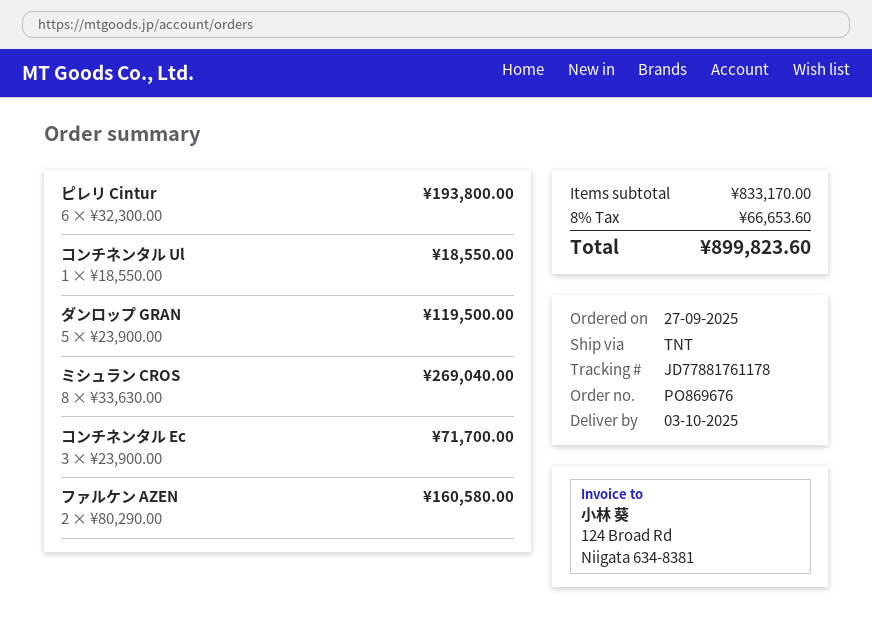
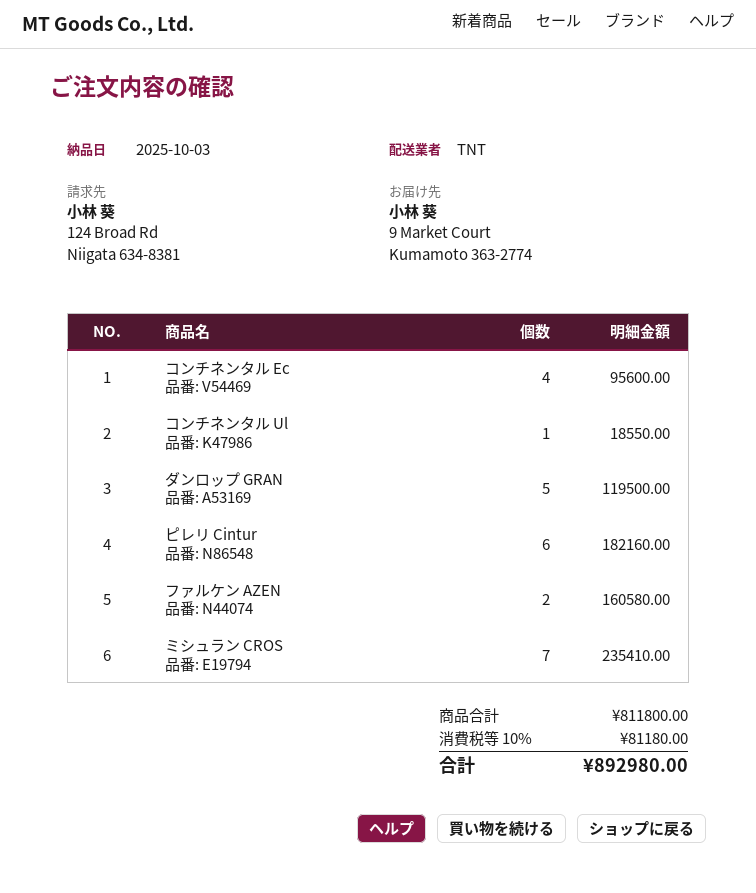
ピレリ Cintur: 6 for 193800.00 -> 6 for 182160.00
ミシュラン CROS: 8 for 269040.00 -> 7 for 235410.00
コンチネンタル Ec: 3 for 71700.00 -> 4 for 95600.00
subtotal: 833170.00 -> 811800.00
tax: 8% = 66653.60 -> 10% = 81180.00
total: 899823.60 -> 892980.00

